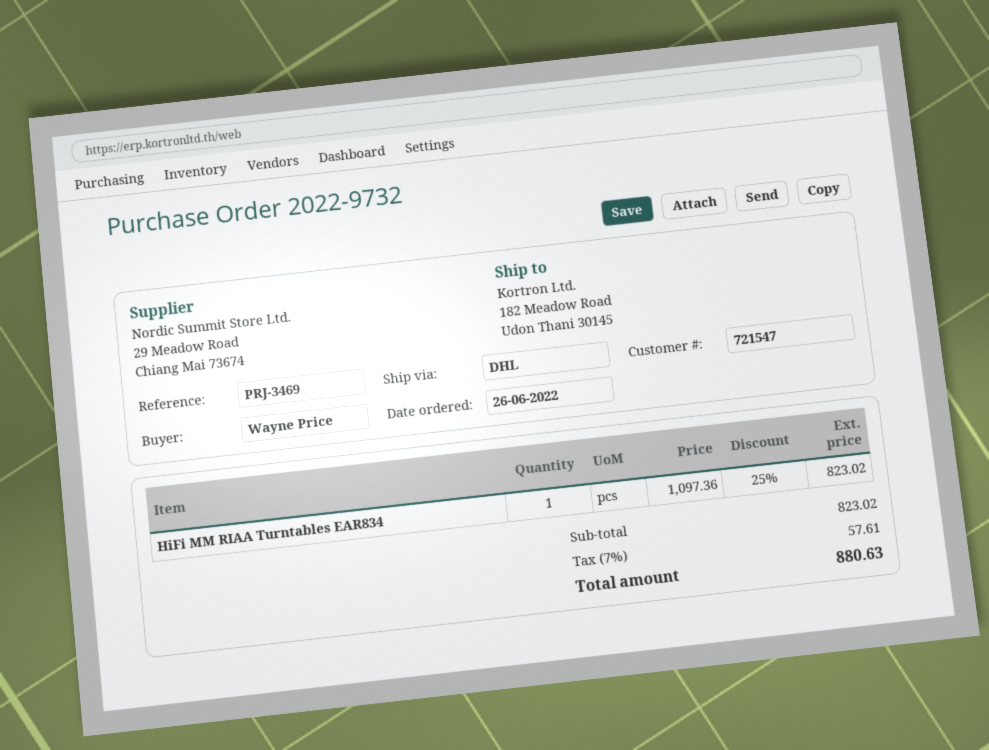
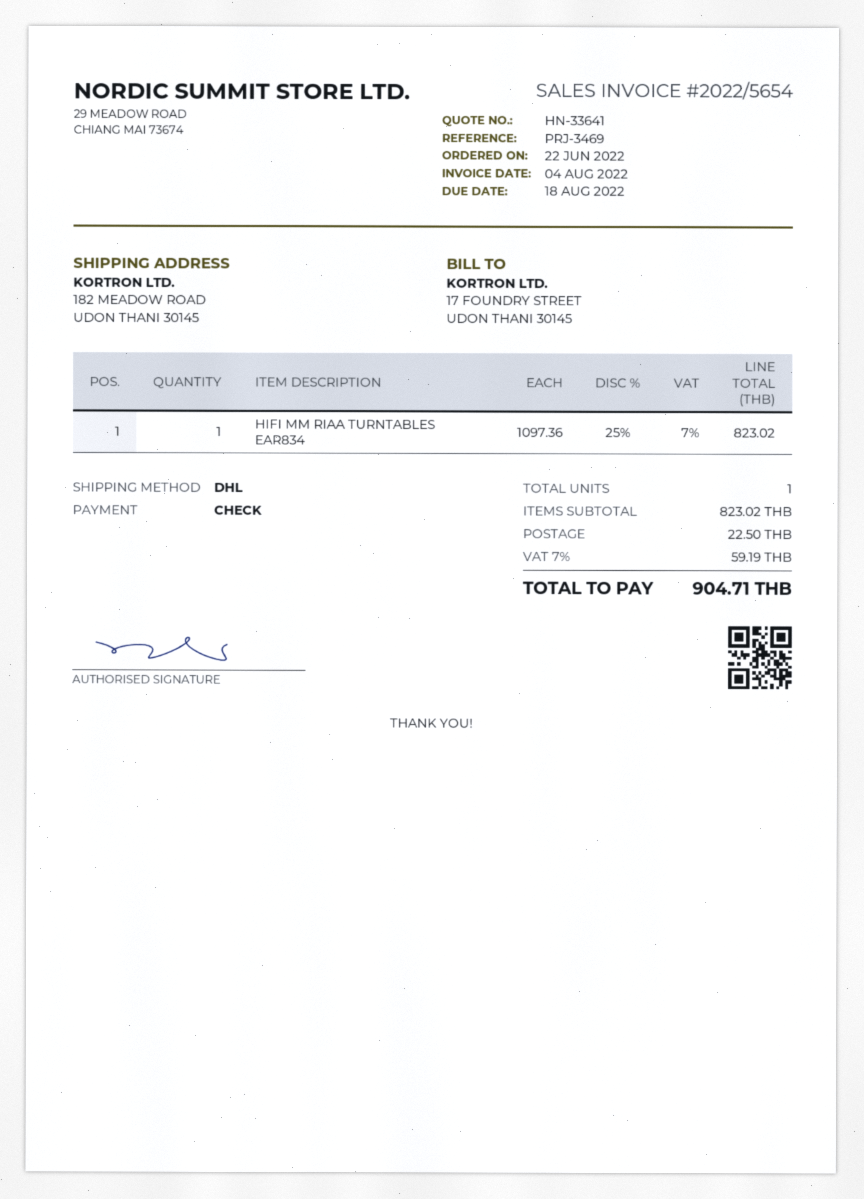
order date: 2022-06-26 -> 2022-06-22
shipping: none -> 22.50
tax: 7% = 57.61 -> 7% = 59.19
total: 880.63 -> 904.71

